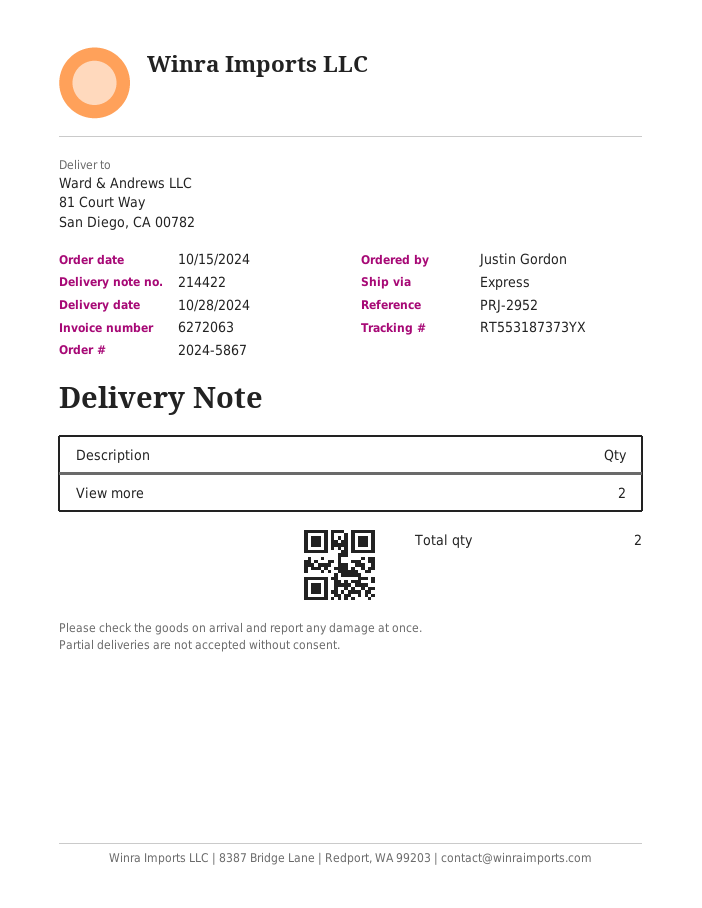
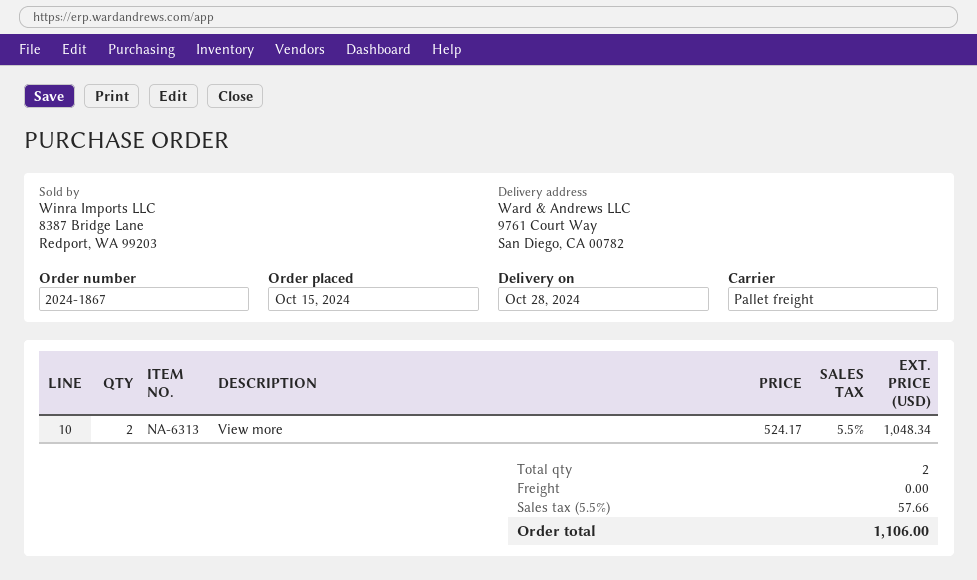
order number: 2024-5867 -> 2024-1867
shipping method: express -> pallet freight
ship to: 81 Court Way, San Diego, CA 00782 -> 9761 Court Way, San Diego, CA 00782

